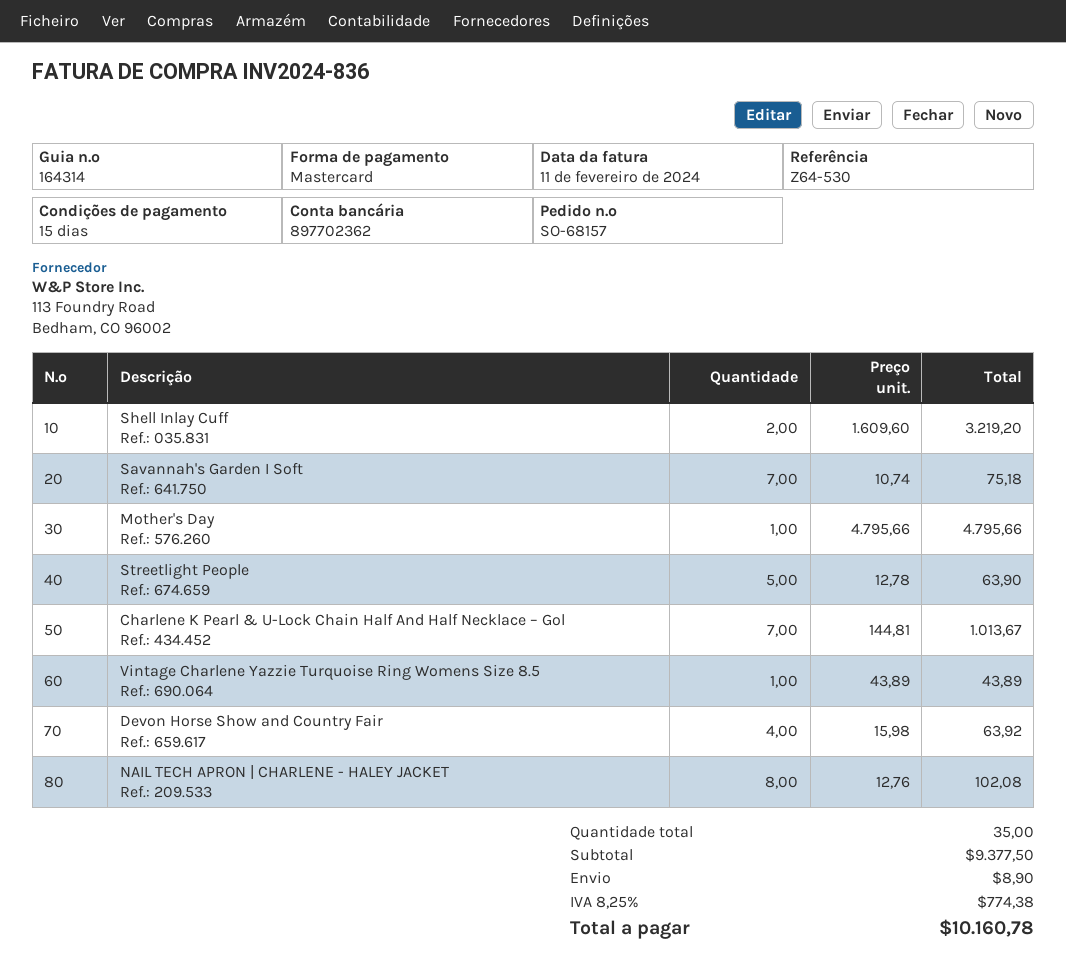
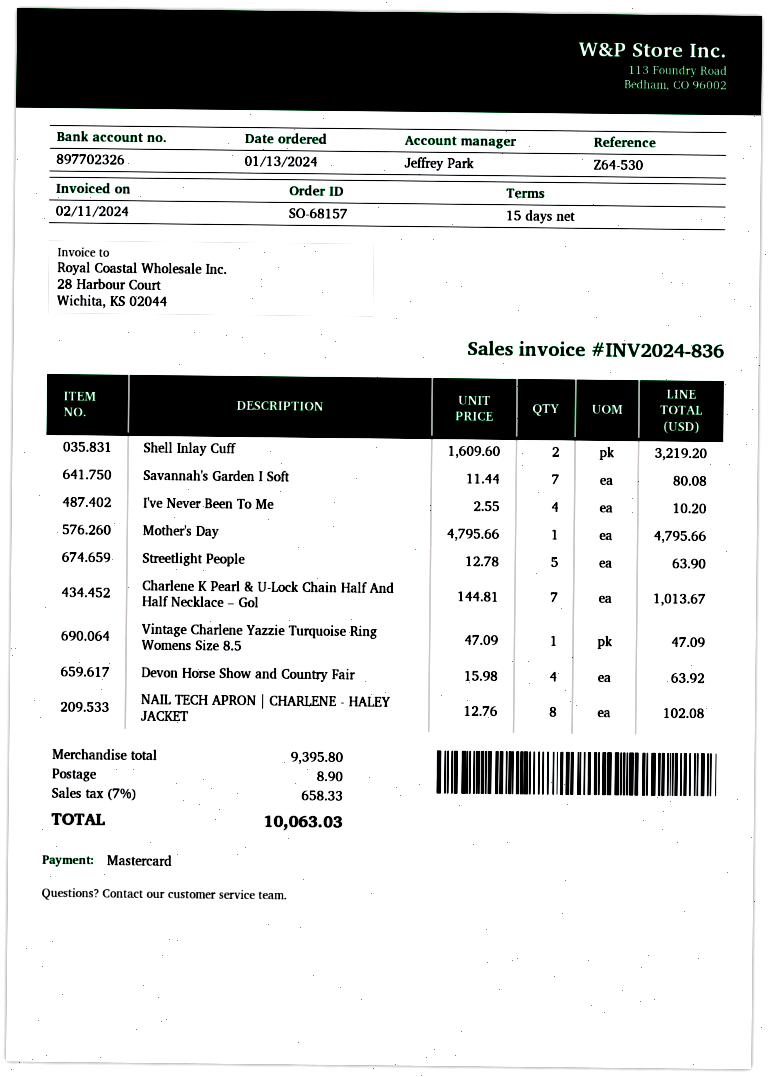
bank account: 897702362 -> 897702326
Savannah's Garden I Soft: 7 x 10.74 = 75.18 -> 7 x 11.44 = 80.08
Vintage Charlene Yazzie Turquoise Ring Womens Size 8.5: 1 x 43.89 = 43.89 -> 1 x 47.09 = 47.09
I've Never Been To Me: none -> 4 x 2.55 = 10.20
subtotal: 9377.50 -> 9395.80
tax: 8.25% = 774.38 -> 7% = 658.33
total: 10160.78 -> 10063.03

